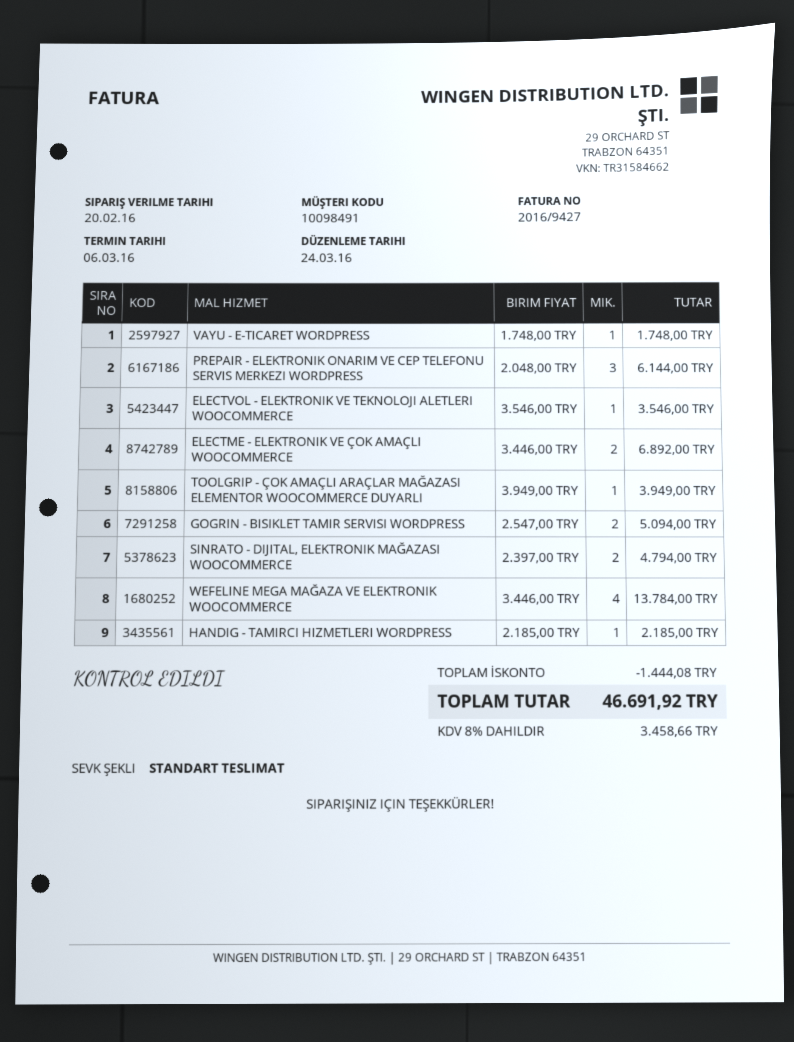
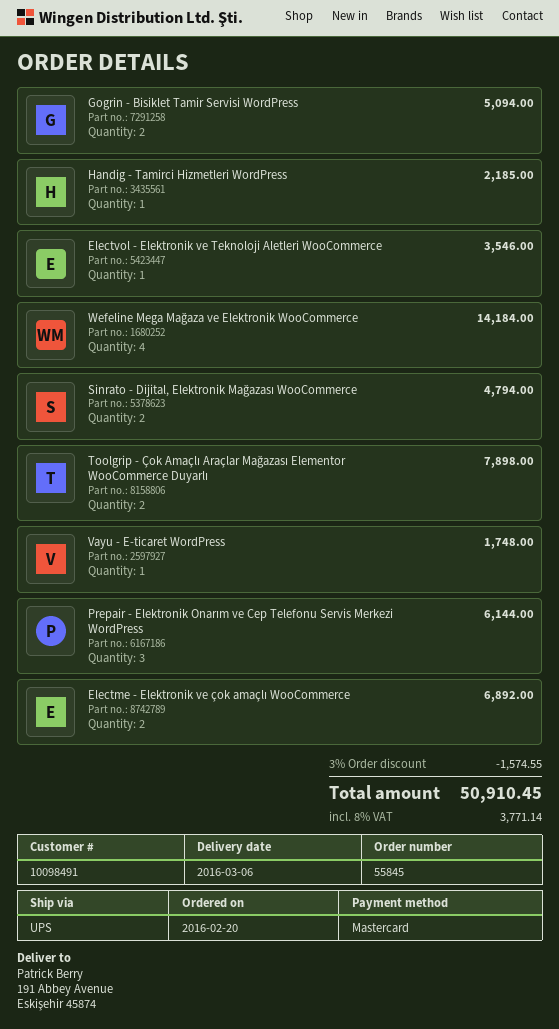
shipping method: standard -> UPS
TOOLGRIP - ÇOK AMAÇLI ARAÇLAR MAĞAZASI ELEMENTOR WOOCOMMERCE DUYARLI: 1 for 3949.00 -> 2 for 7898.00
WEFELINE MEGA MAĞAZA VE ELEKTRONIK WOOCOMMERCE: 4 for 13784.00 -> 4 for 14184.00
discount: 1444.08 -> 1574.55
tax: 8% = 3458.66 -> 8% = 3771.14
total: 46691.92 -> 50910.45

